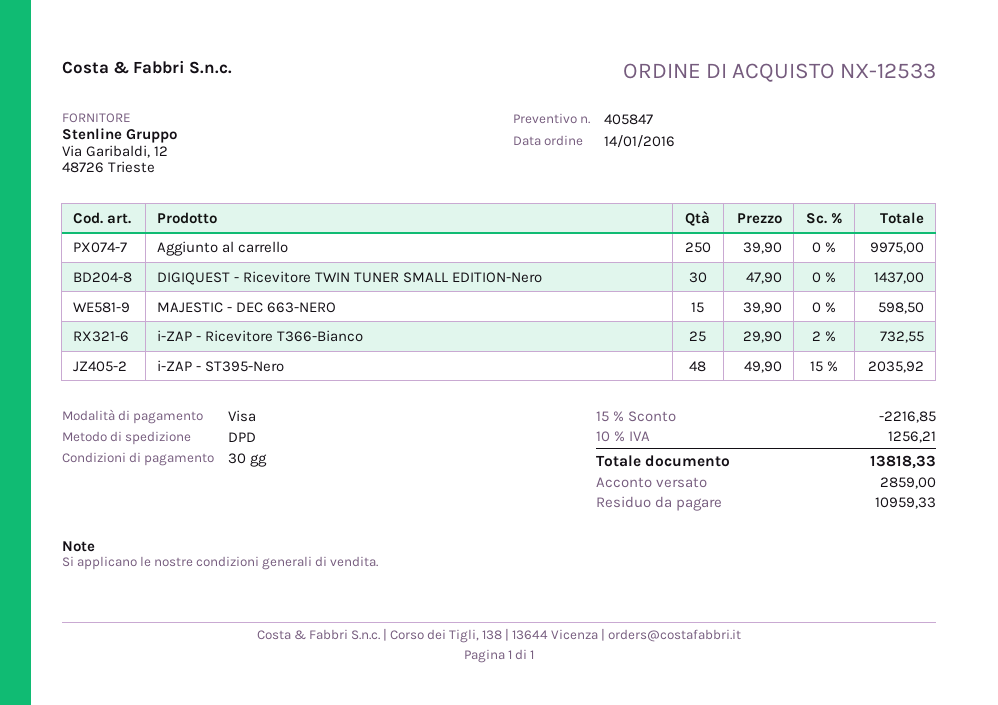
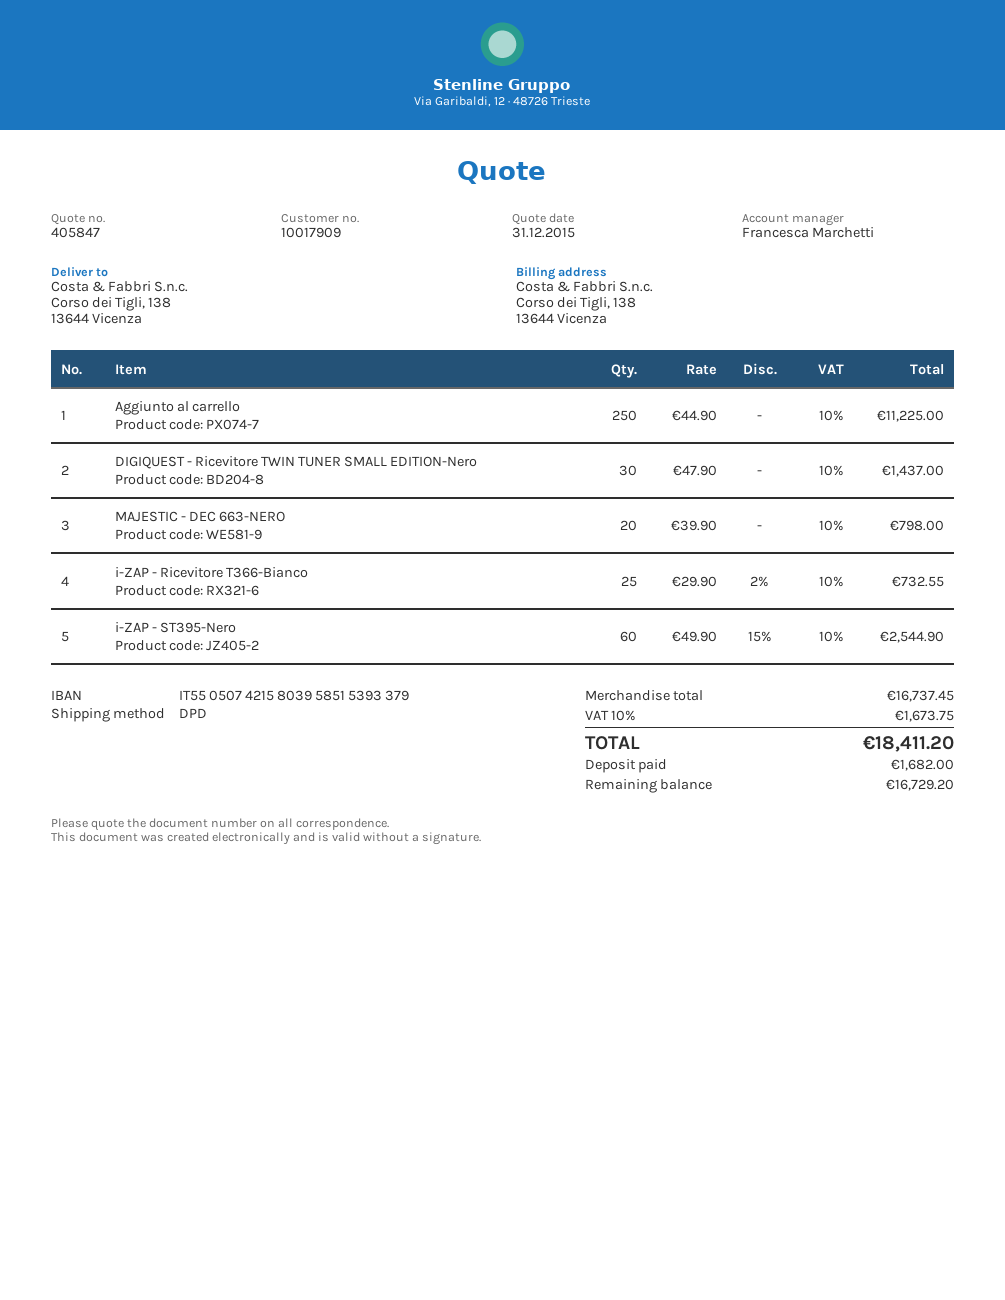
Aggiunto al carrello: 250 x 39.90 = 9975.00 -> 250 x 44.90 = 11225.00
MAJESTIC - DEC 663-NERO: 15 x 39.90 = 598.50 -> 20 x 39.90 = 798.00
i-ZAP - ST395-Nero: 48 x 49.90 - 15% = 2035.92 -> 60 x 49.90 - 15% = 2544.90
discount: 15% = 2216.85 -> none
tax: 10% = 1256.21 -> 10% = 1673.75
total: 13818.33 -> 18411.20
deposit: 2859.00 -> 1682.00
balance: 10959.33 -> 16729.20

